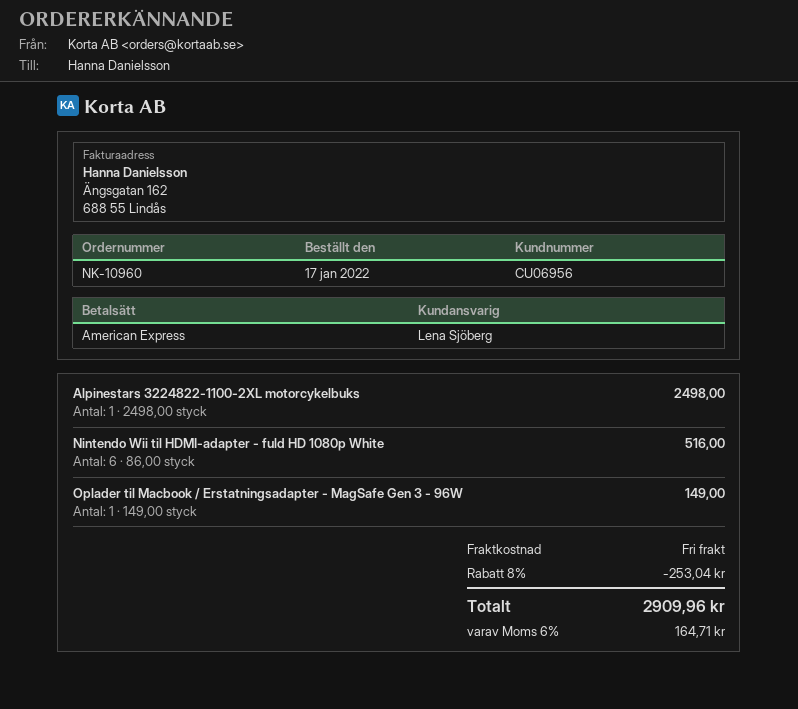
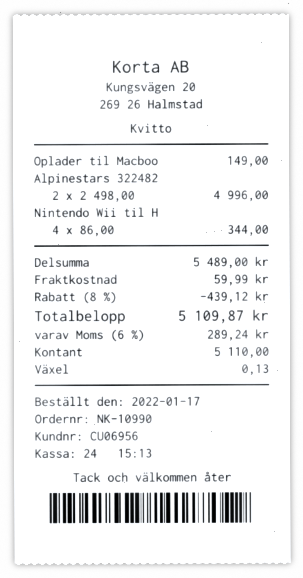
order number: NK-10960 -> NK-10990
payment method: American Express -> cash
Alpinestars 3224822-1100-2XL motorcykelbuks: 1 x 2498.00 = 2498.00 -> 2 x 2498.00 = 4996.00
Nintendo Wii til HDMI-adapter - fuld HD 1080p White: 6 x 86.00 = 516.00 -> 4 x 86.00 = 344.00
discount: 8% = 253.04 -> 8% = 439.12
shipping: 0.00 -> 59.99
tax: 6% = 164.71 -> 6% = 289.24
total: 2909.96 -> 5109.87

